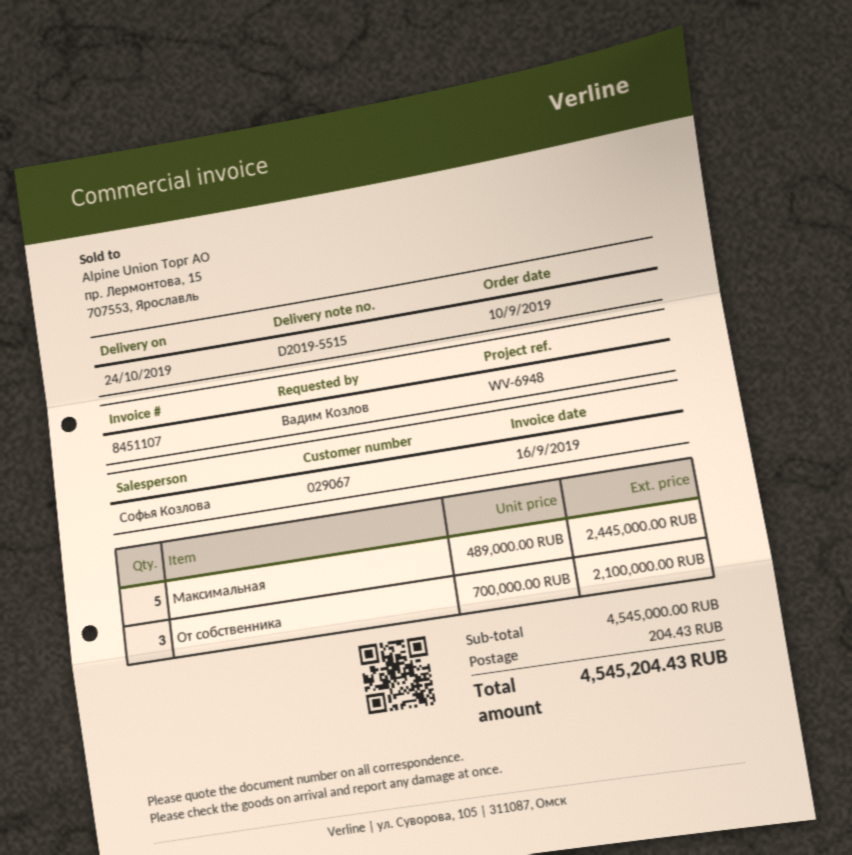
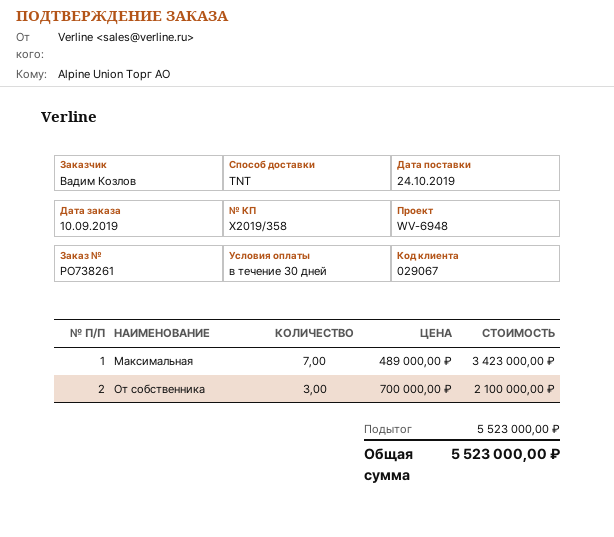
Максимальная: 5 x 489000.00 = 2445000.00 -> 7 x 489000.00 = 3423000.00
subtotal: 4545000.00 -> 5523000.00
shipping: 204.43 -> none
total: 4545204.43 -> 5523000.00

